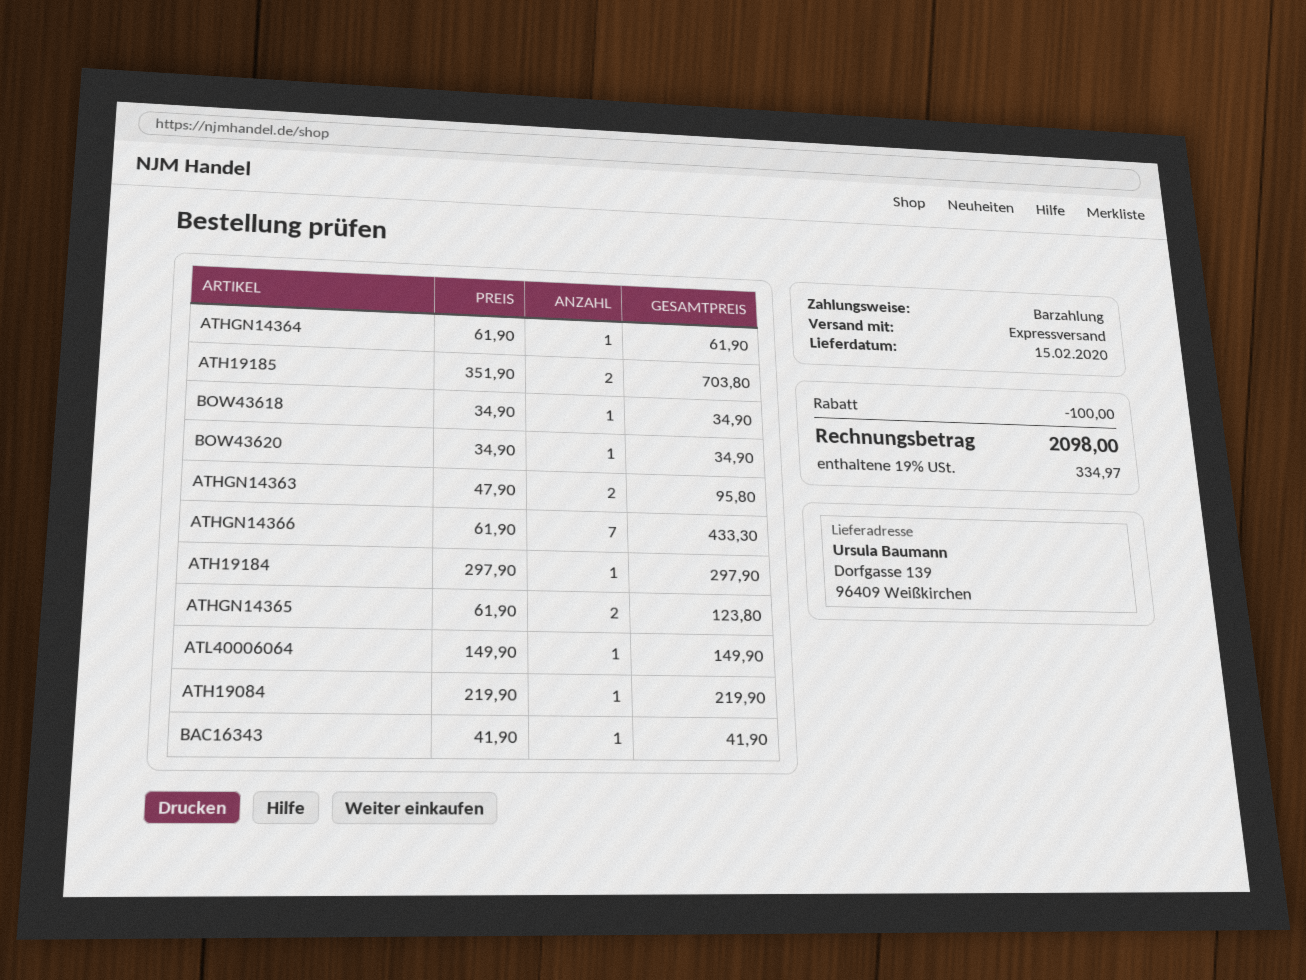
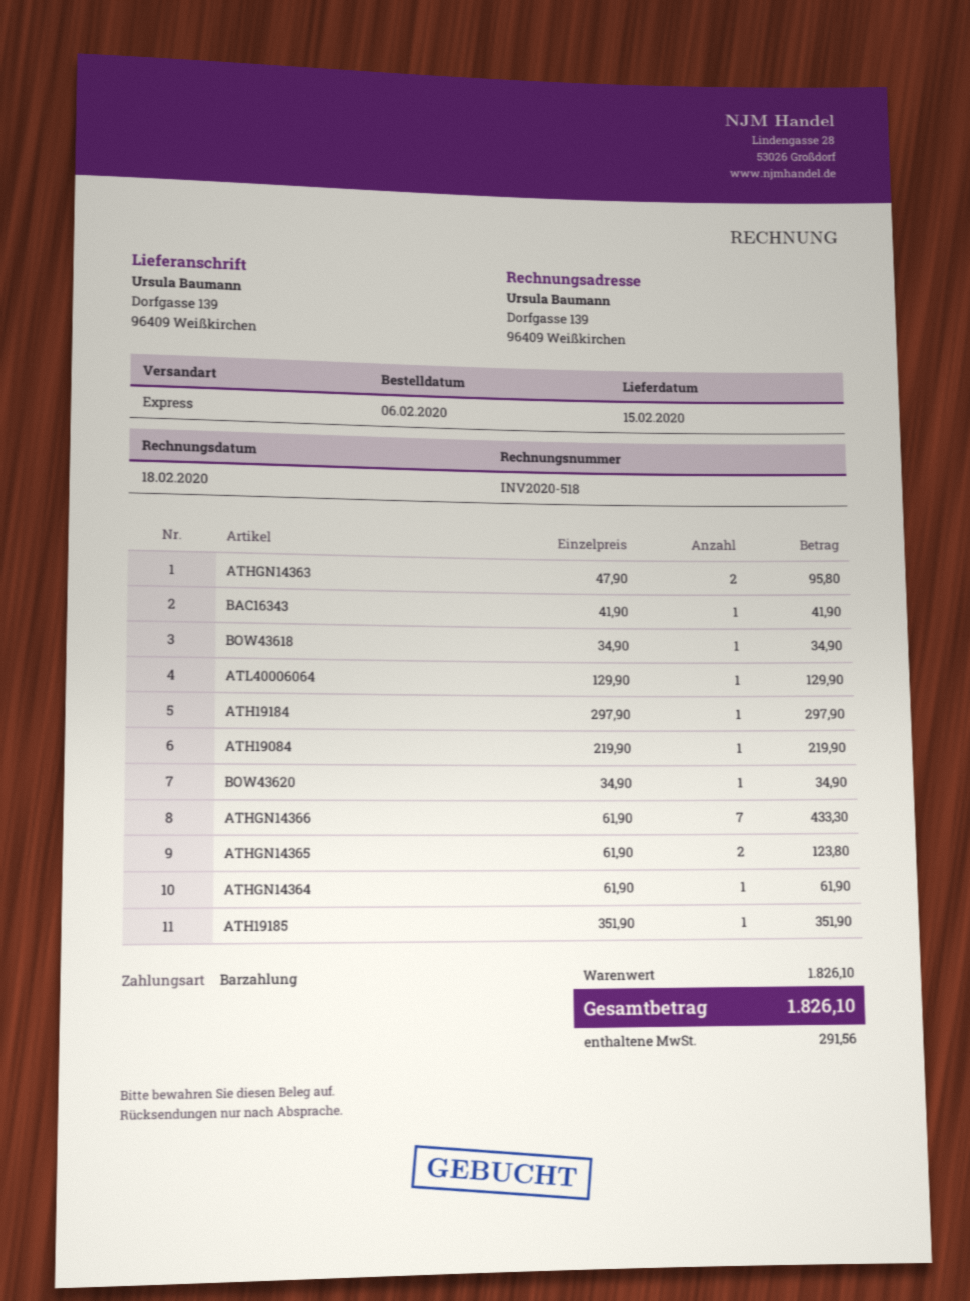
ATH19185: 2 x 351.90 = 703.80 -> 1 x 351.90 = 351.90
ATL40006064: 1 x 149.90 = 149.90 -> 1 x 129.90 = 129.90
discount: 100.00 -> none
tax: 334.97 -> 291.56
total: 2098.00 -> 1826.10

